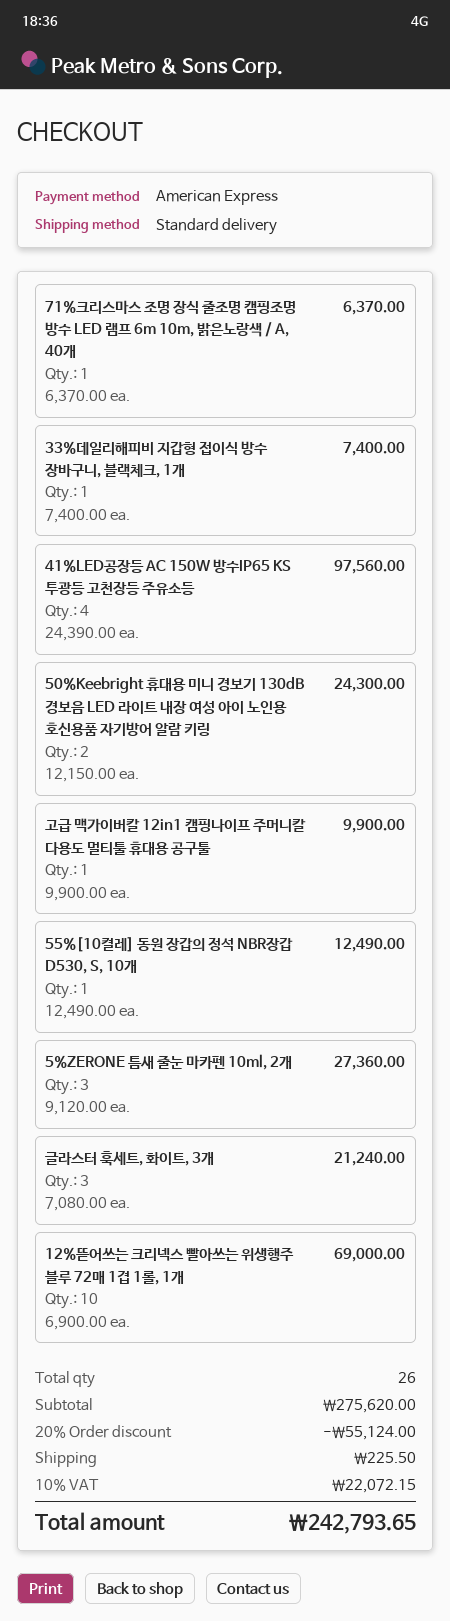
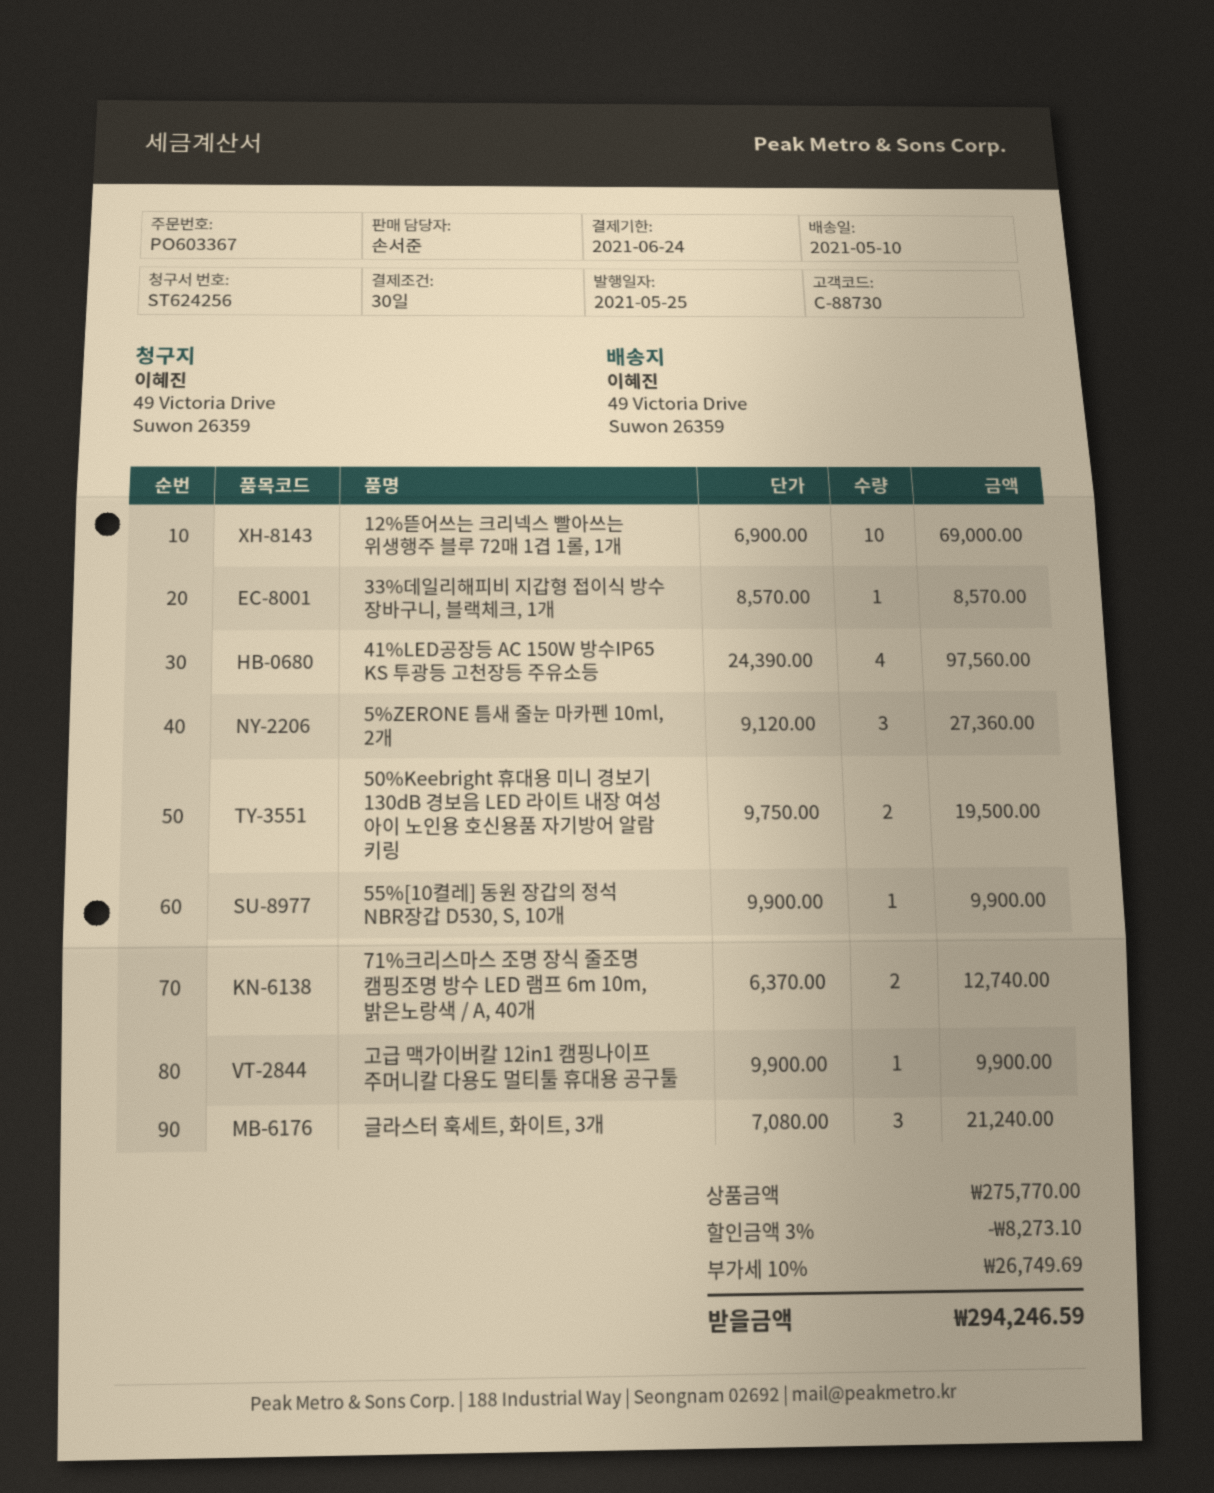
71%크리스마스 조명 장식 줄조명 캠핑조명 방수 LED 램프 6m 10m, 밝은노랑색 / A, 40개: 1 x 6370.00 = 6370.00 -> 2 x 6370.00 = 12740.00
33%데일리해피비 지갑형 접이식 방수 장바구니, 블랙체크, 1개: 1 x 7400.00 = 7400.00 -> 1 x 8570.00 = 8570.00
50%Keebright 휴대용 미니 경보기 130dB 경보음 LED 라이트 내장 여성 아이 노인용 호신용품 자기방어 알람 키링: 2 x 12150.00 = 24300.00 -> 2 x 9750.00 = 19500.00
55%[10켤레] 동원 장갑의 정석 NBR장갑 D530, S, 10개: 1 x 12490.00 = 12490.00 -> 1 x 9900.00 = 9900.00
subtotal: 275620.00 -> 275770.00
discount: 20% = 55124.00 -> 3% = 8273.10
shipping: 225.50 -> none
tax: 10% = 22072.15 -> 10% = 26749.69
total: 242793.65 -> 294246.59

